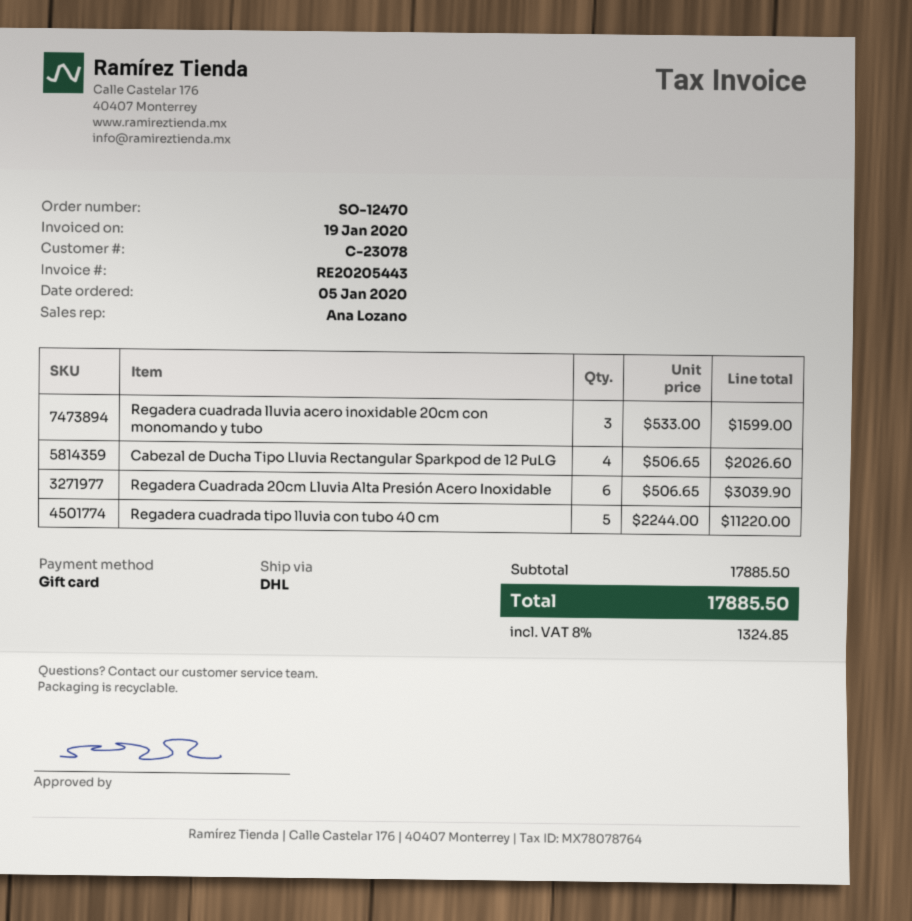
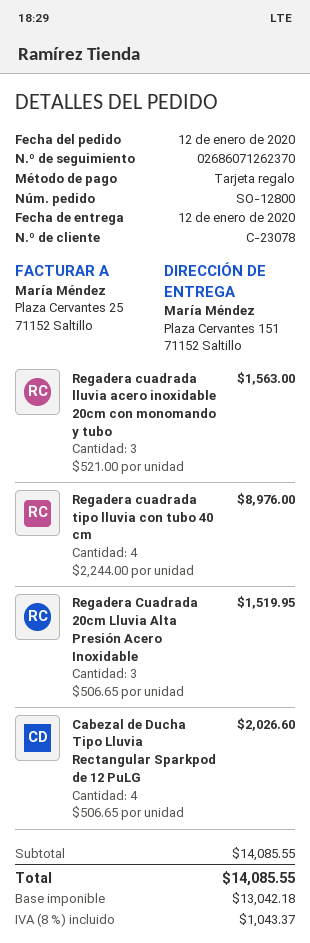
order number: SO-12470 -> SO-12800
order date: 2020-01-05 -> 2020-01-12
Regadera cuadrada lluvia acero inoxidable 20cm con monomando y tubo: 3 x 533.00 = 1599.00 -> 3 x 521.00 = 1563.00
Regadera Cuadrada 20cm Lluvia Alta Presión Acero Inoxidable: 6 x 506.65 = 3039.90 -> 3 x 506.65 = 1519.95
Regadera cuadrada tipo lluvia con tubo 40 cm: 5 x 2244.00 = 11220.00 -> 4 x 2244.00 = 8976.00
subtotal: 17885.50 -> 14085.55
tax: 8% = 1324.85 -> 8% = 1043.37
total: 17885.50 -> 14085.55

